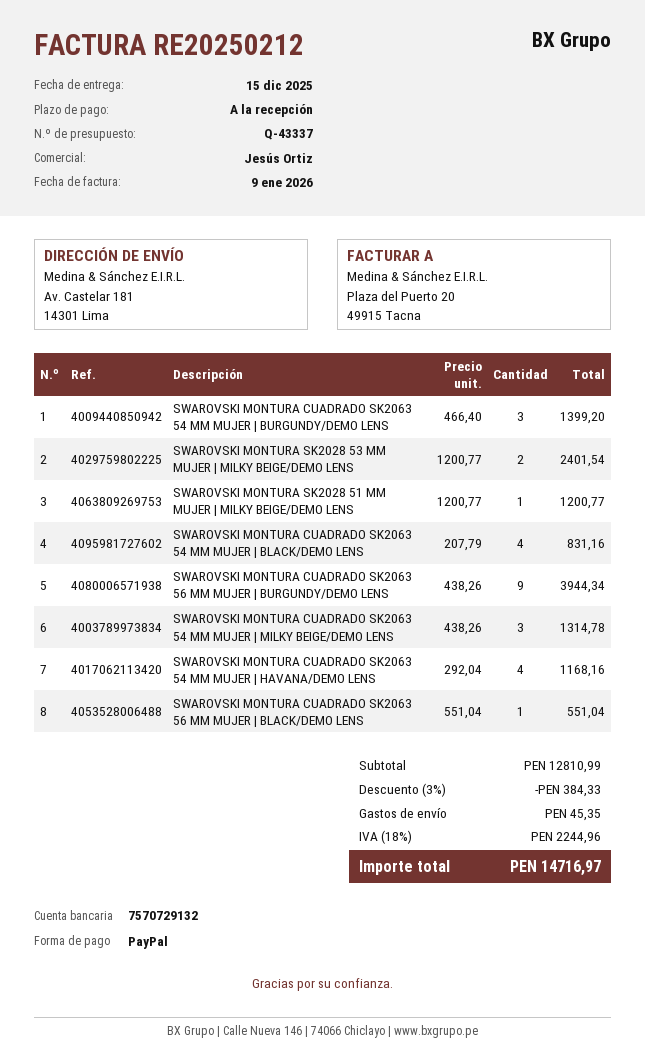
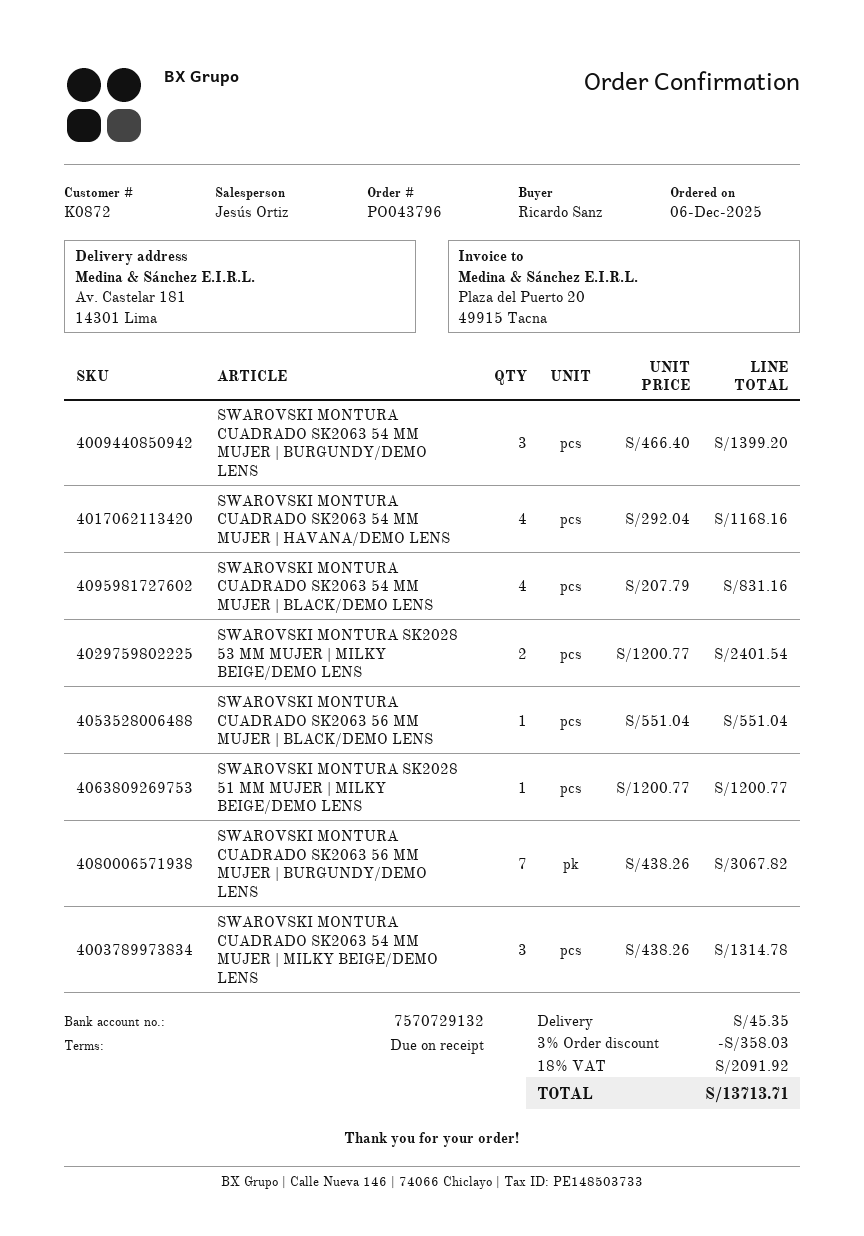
SWAROVSKI MONTURA CUADRADO SK2063 56 MM MUJER | BURGUNDY/DEMO LENS: 9 x 438.26 = 3944.34 -> 7 x 438.26 = 3067.82
discount: 3% = 384.33 -> 3% = 358.03
tax: 18% = 2244.96 -> 18% = 2091.92
total: 14716.97 -> 13713.71

